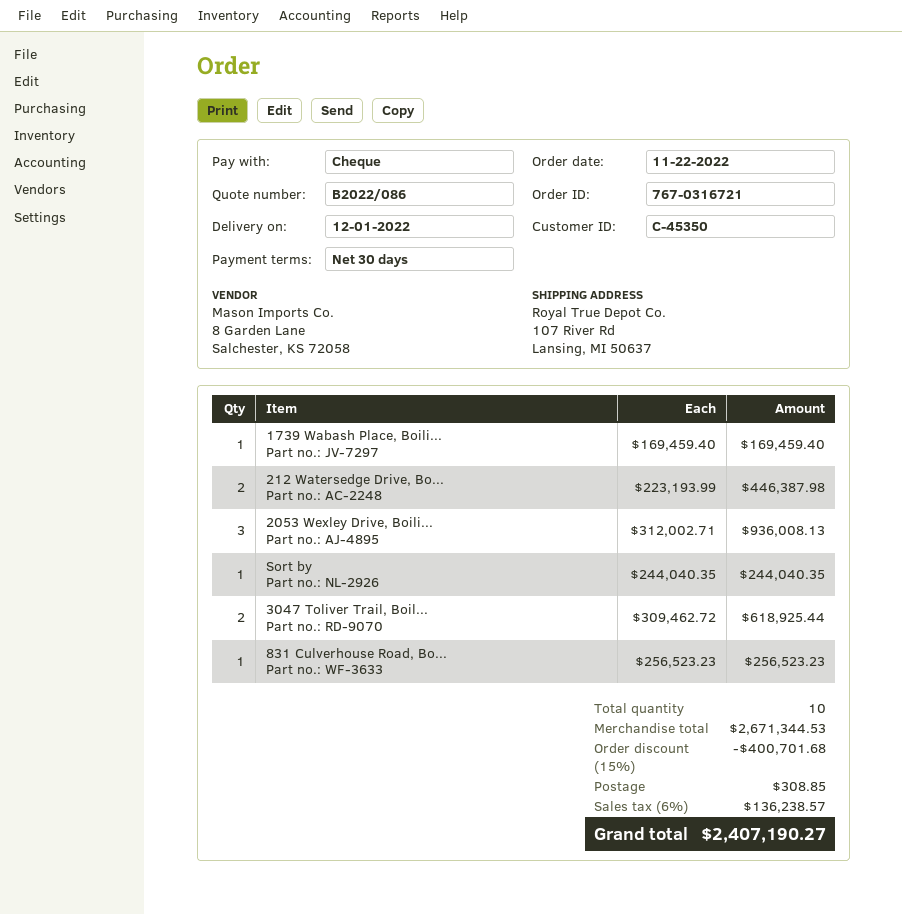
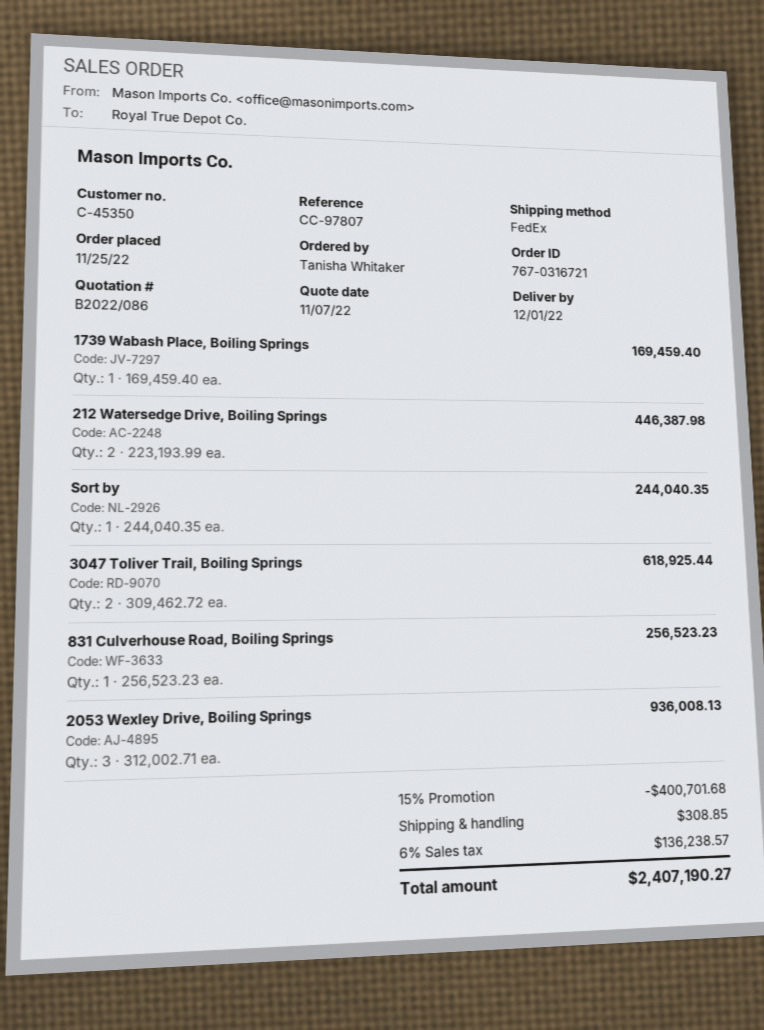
order date: 2022-11-22 -> 2022-11-25

